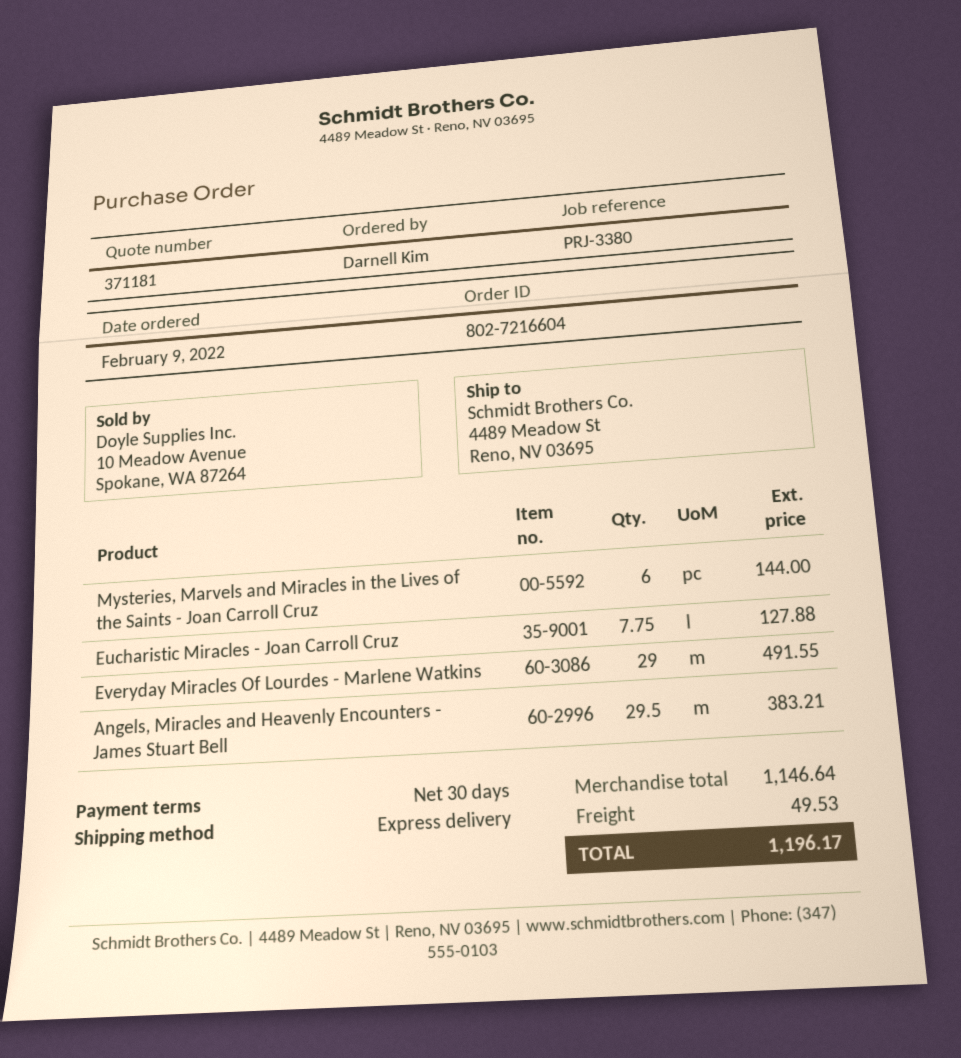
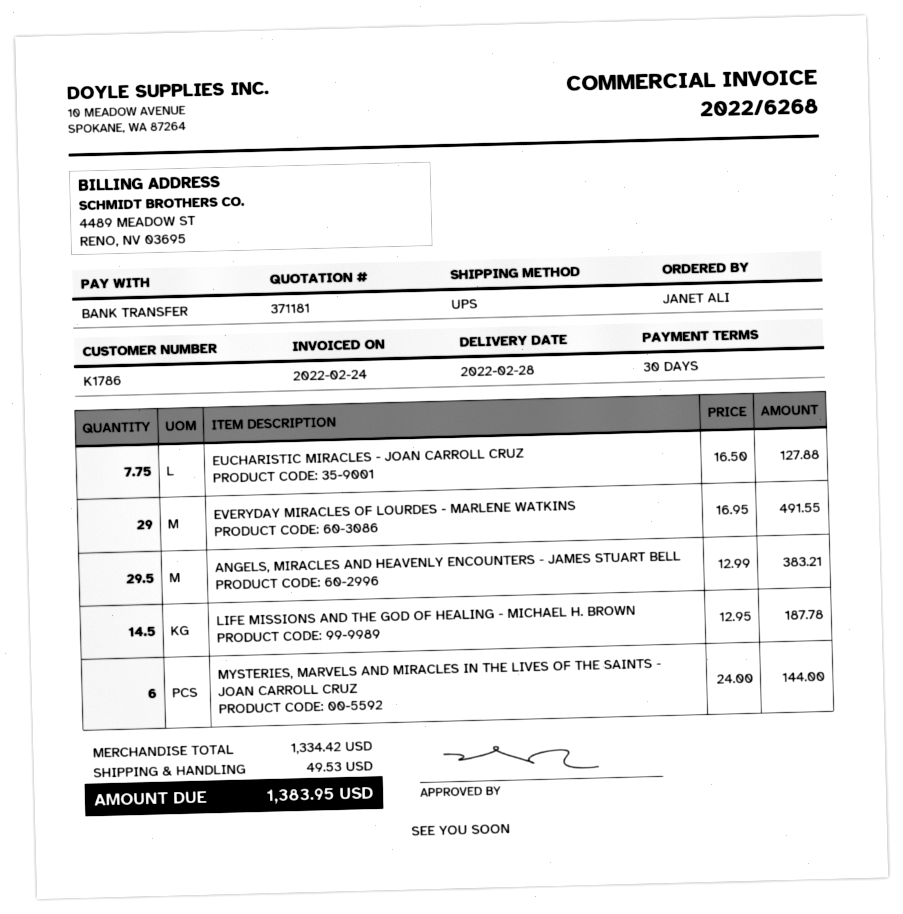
ordered by: Darnell Kim -> JANET ALI
shipping method: express -> UPS
LIFE MISSIONS AND THE GOD OF HEALING - MICHAEL H. BROWN: none -> 14.5 for 187.78
subtotal: 1146.64 -> 1334.42
total: 1196.17 -> 1383.95

